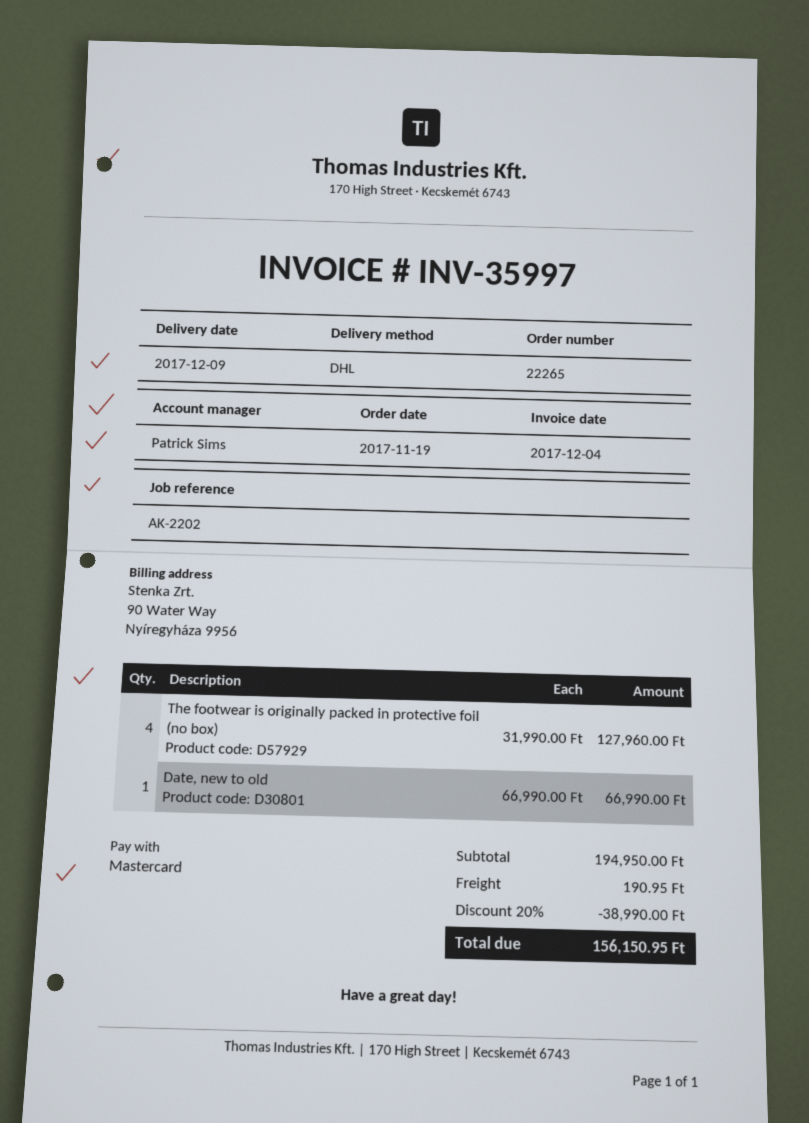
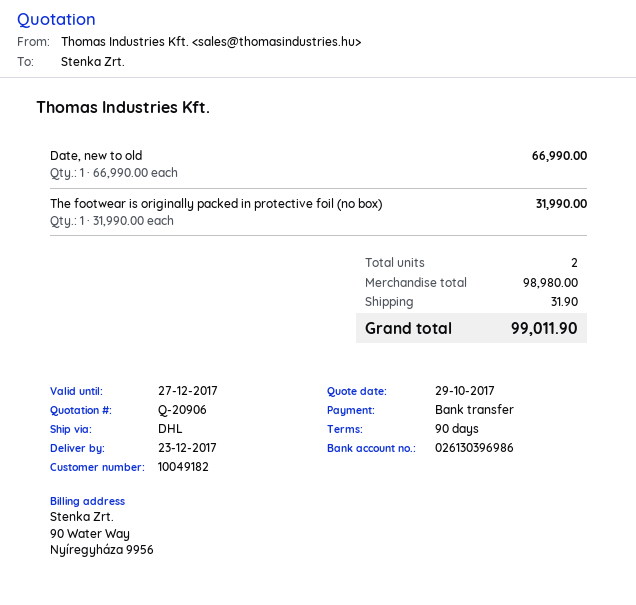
delivery date: 2017-12-09 -> 2017-12-23
payment method: Mastercard -> bank transfer
The footwear is originally packed in protective foil (no box): 4 x 31990.00 = 127960.00 -> 1 x 31990.00 = 31990.00
subtotal: 194950.00 -> 98980.00
discount: 20% = 38990.00 -> none
shipping: 190.95 -> 31.90
total: 156150.95 -> 99011.90

